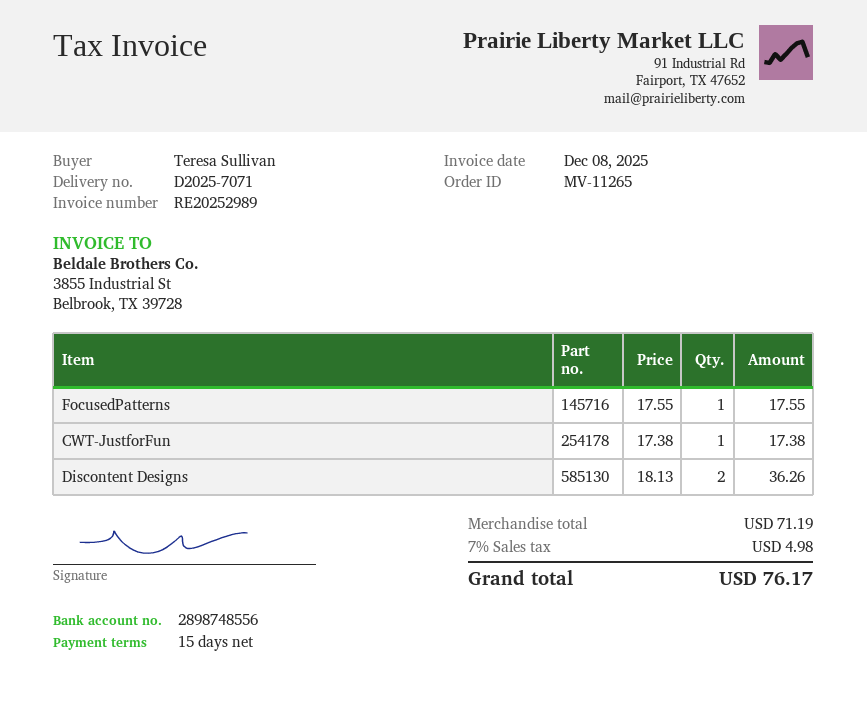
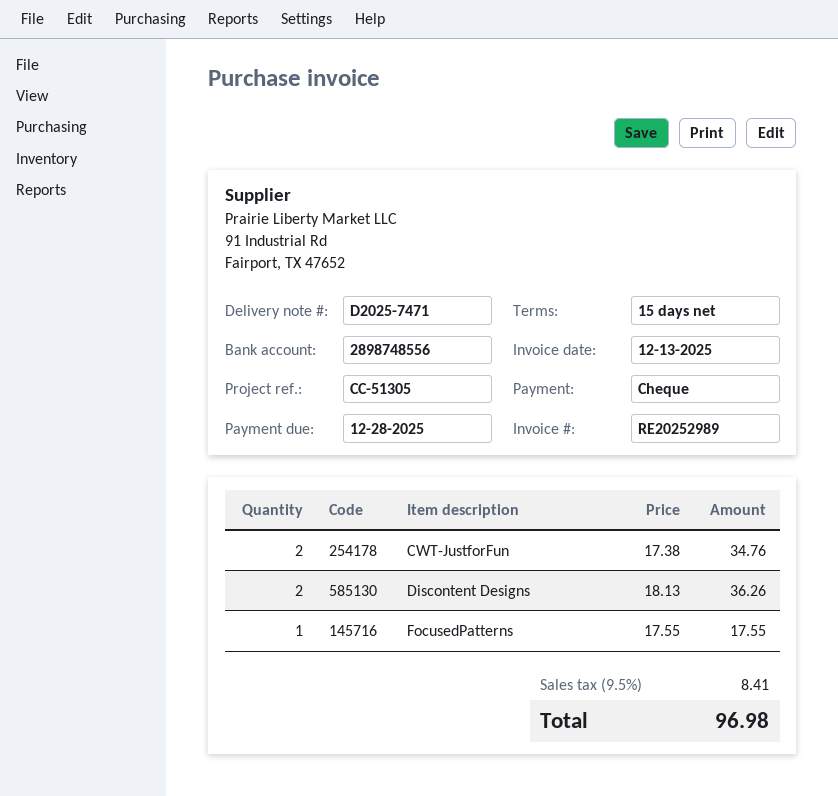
delivery note number: D2025-7071 -> D2025-7471
invoice date: 2025-12-08 -> 2025-12-13
CWT-JustforFun: 1 x 17.38 = 17.38 -> 2 x 17.38 = 34.76
tax: 7% = 4.98 -> 9.5% = 8.41
total: 76.17 -> 96.98

